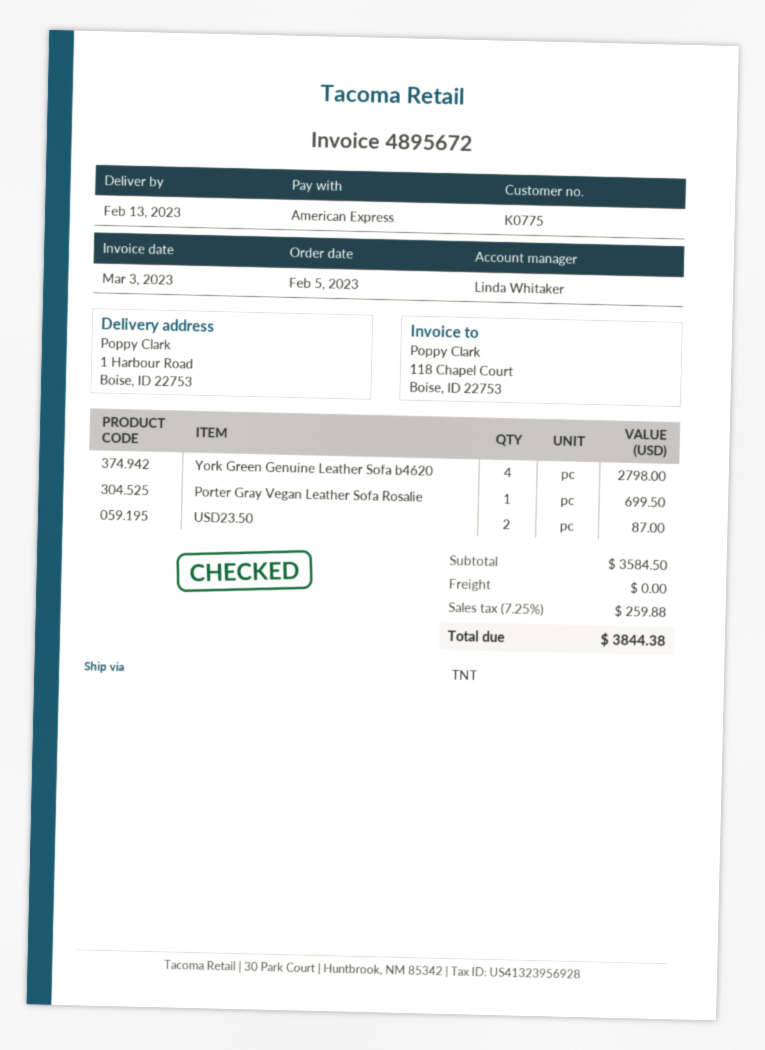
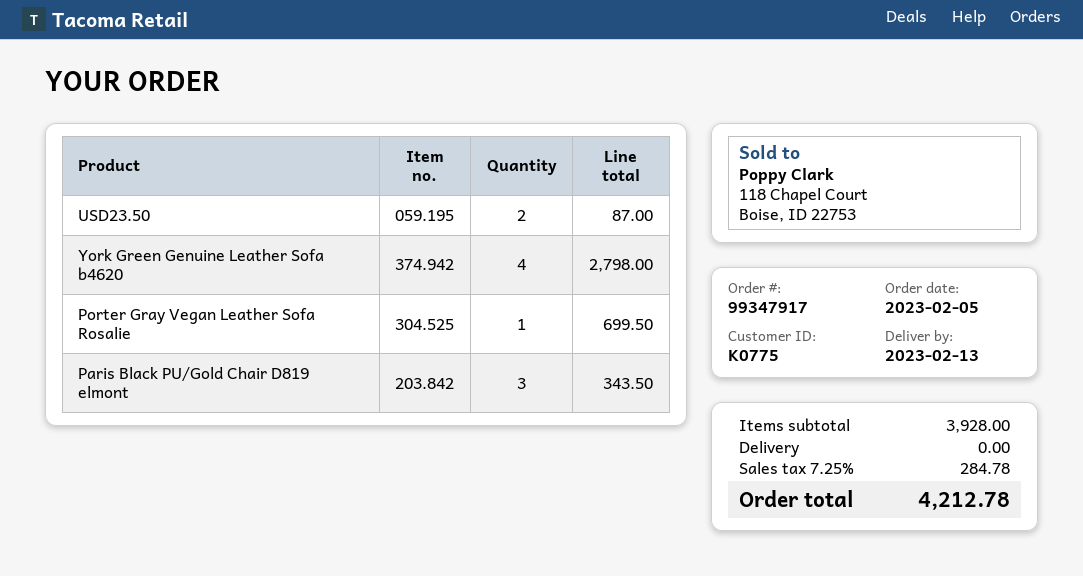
Paris Black PU/Gold Chair D819 elmont: none -> 3 for 343.50
subtotal: 3584.50 -> 3928.00
tax: 7.25% = 259.88 -> 7.25% = 284.78
total: 3844.38 -> 4212.78

